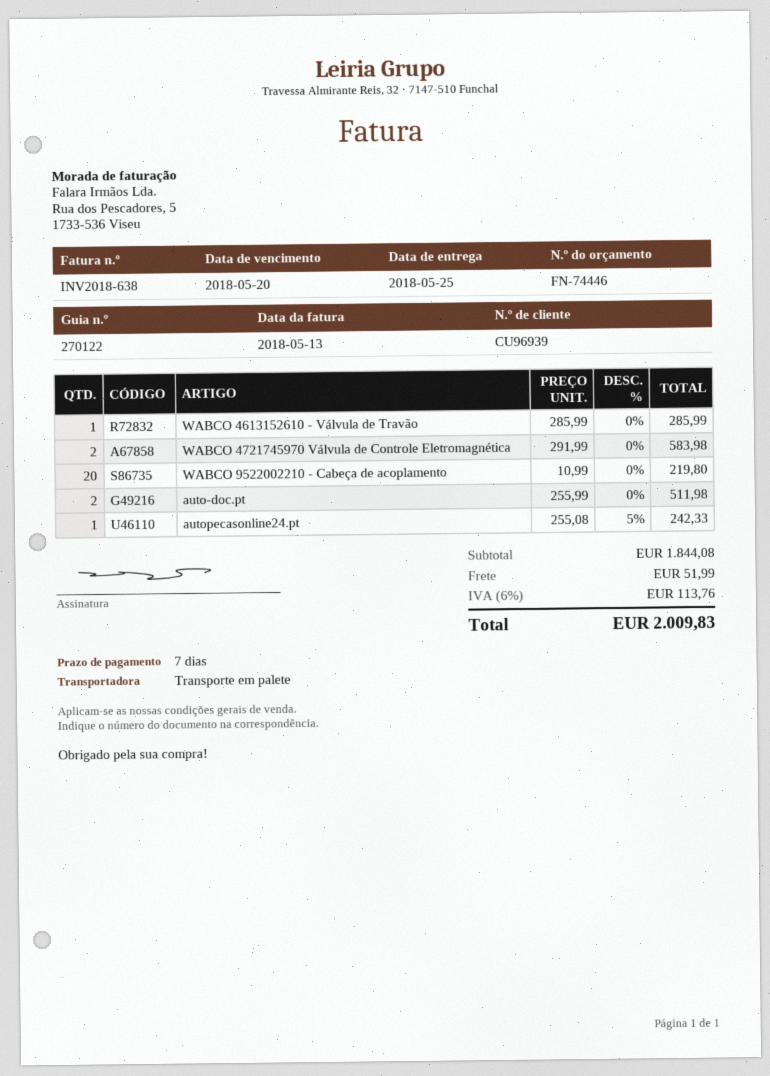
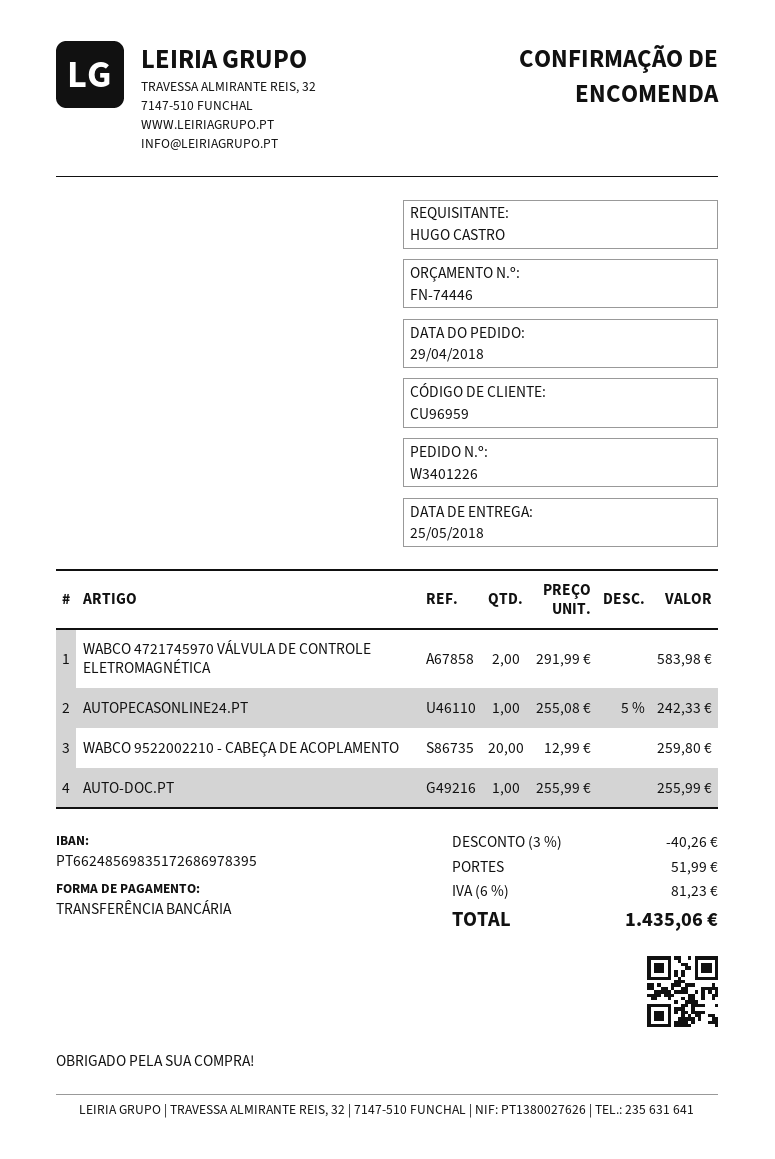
customer number: CU96939 -> CU96959
WABCO 4613152610 - Válvula de Travão: 1 x 285.99 = 285.99 -> none
WABCO 9522002210 - Cabeça de acoplamento: 20 x 10.99 = 219.80 -> 20 x 12.99 = 259.80
auto-doc.pt: 2 x 255.99 = 511.98 -> 1 x 255.99 = 255.99
discount: none -> 3% = 40.26
tax: 6% = 113.76 -> 6% = 81.23
total: 2009.83 -> 1435.06

